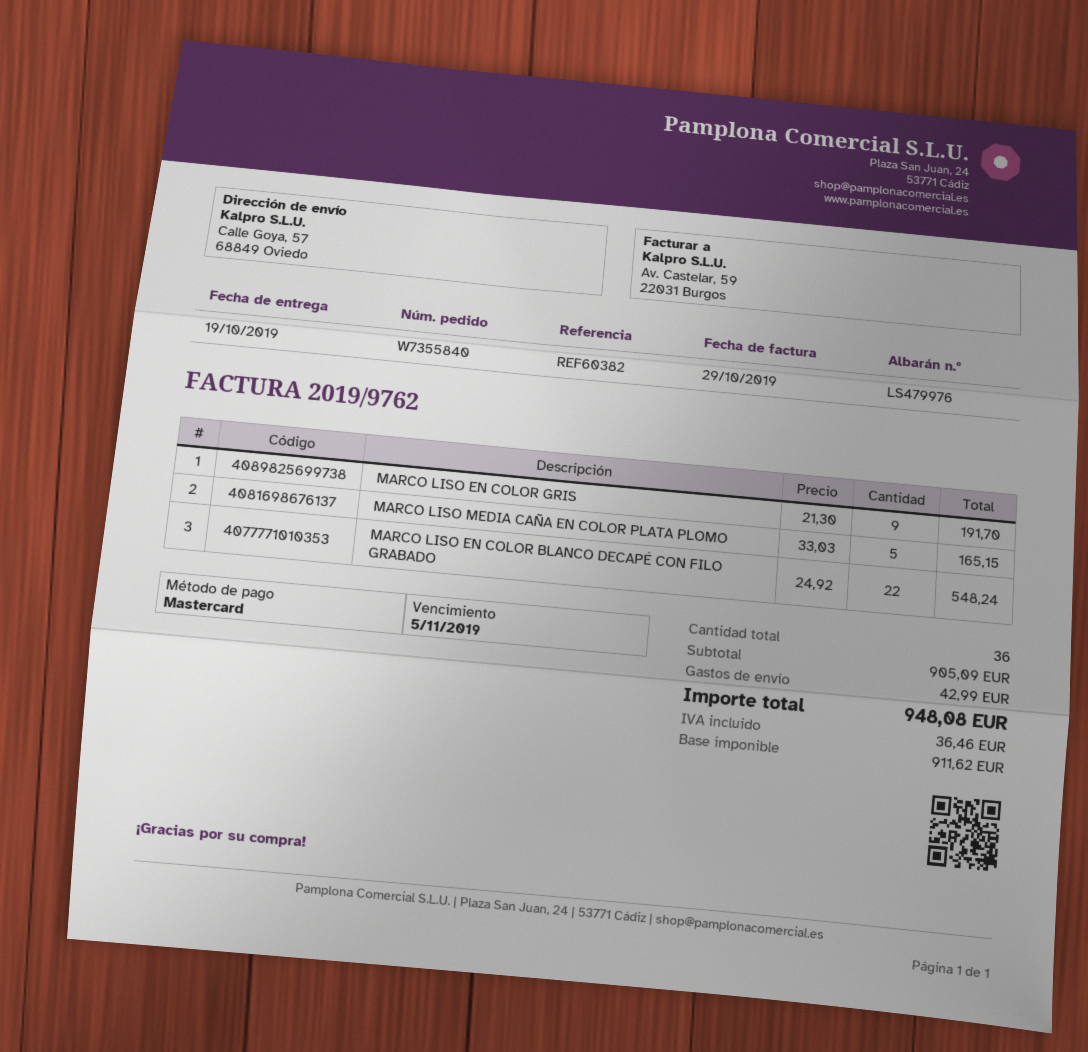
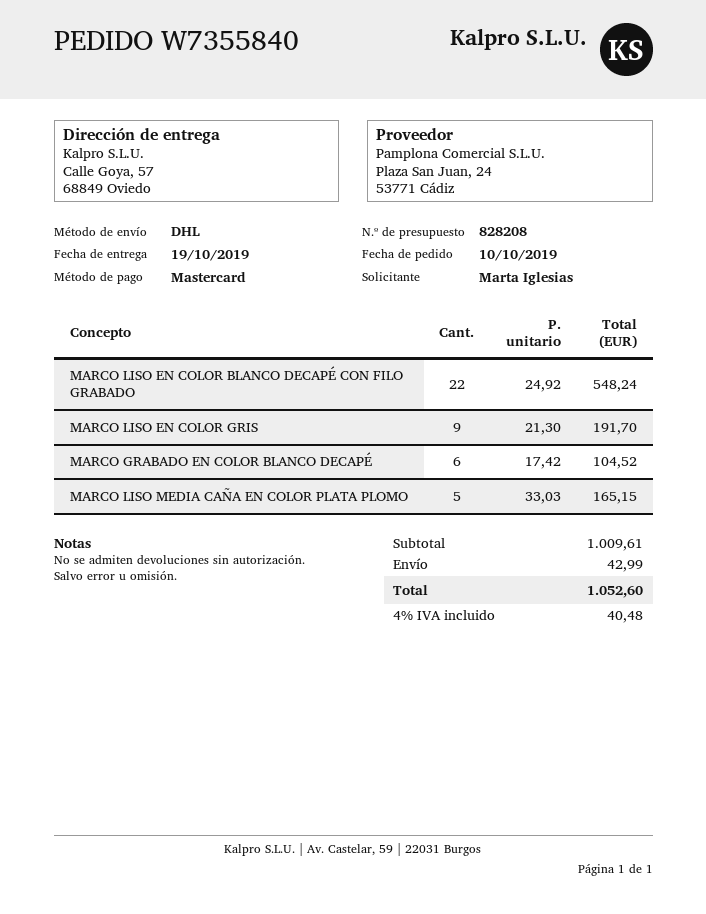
MARCO GRABADO EN COLOR BLANCO DECAPÉ: none -> 6 x 17.42 = 104.52
subtotal: 905.09 -> 1009.61
tax: 36.46 -> 40.48
total: 948.08 -> 1052.60

